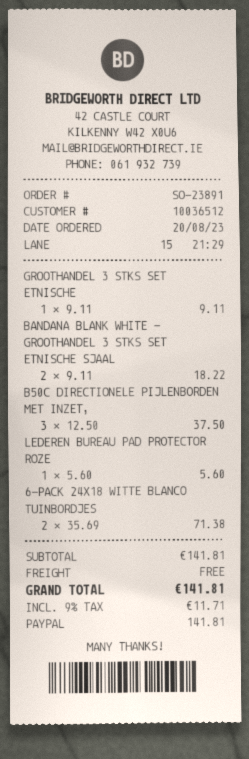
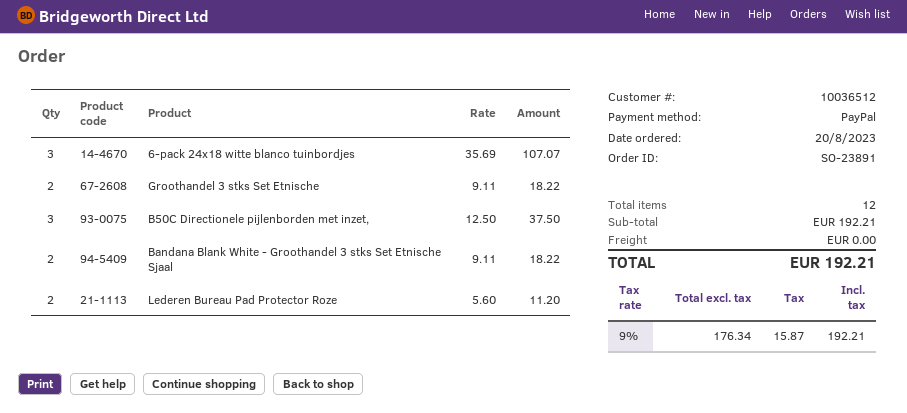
GROOTHANDEL 3 STKS SET ETNISCHE: 1 x 9.11 = 9.11 -> 2 x 9.11 = 18.22
LEDEREN BUREAU PAD PROTECTOR ROZE: 1 x 5.60 = 5.60 -> 2 x 5.60 = 11.20
6-PACK 24X18 WITTE BLANCO TUINBORDJES: 2 x 35.69 = 71.38 -> 3 x 35.69 = 107.07
subtotal: 141.81 -> 192.21
tax: 9% = 11.71 -> 9% = 15.87
total: 141.81 -> 192.21

